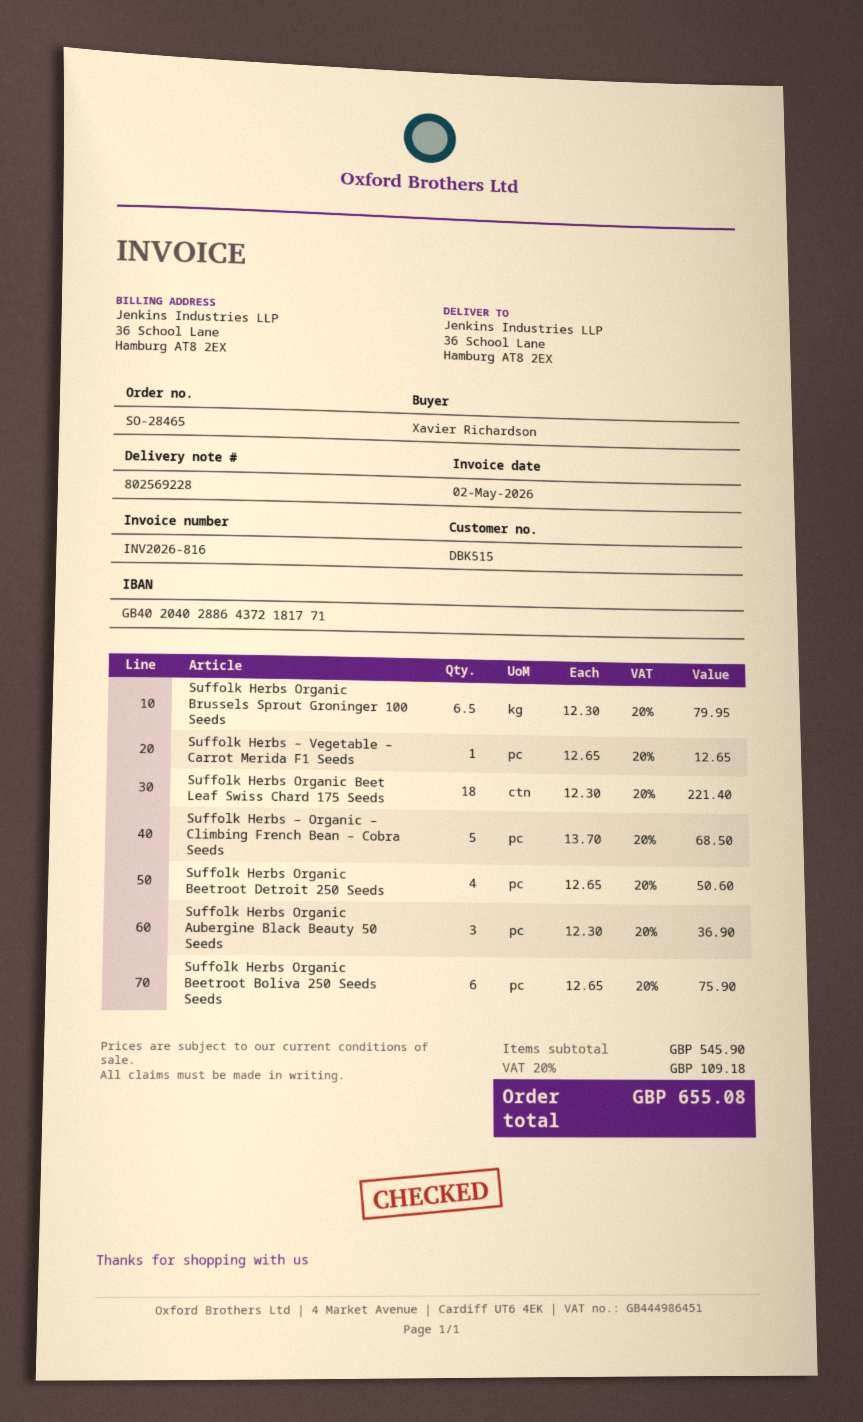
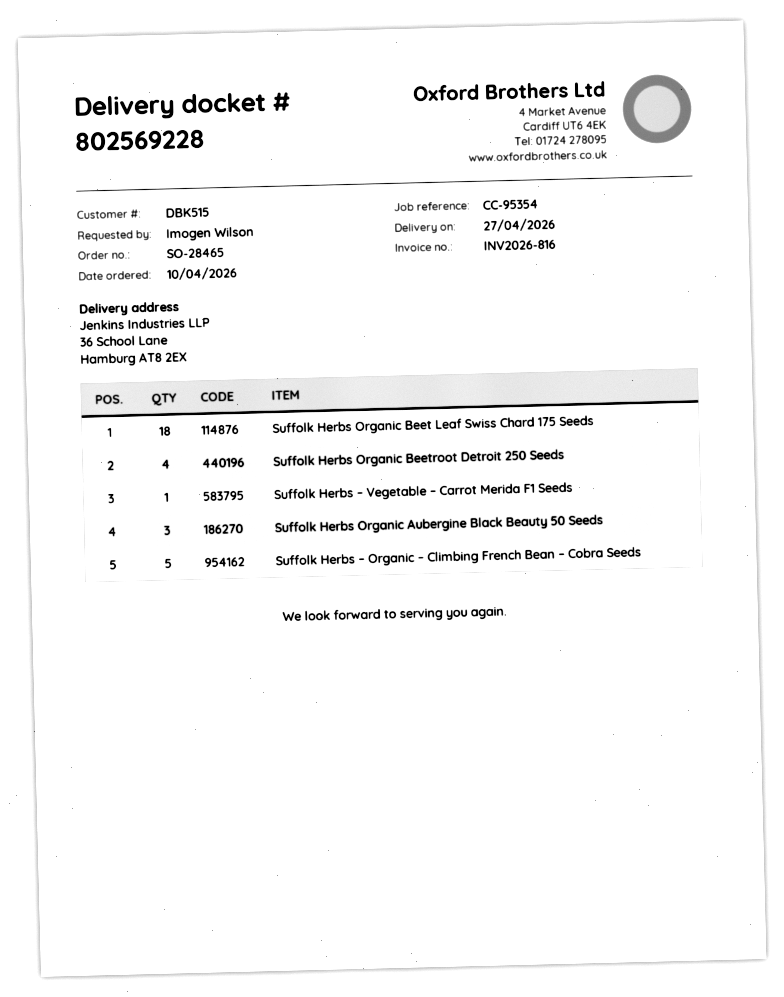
ordered by: Xavier Richardson -> Imogen Wilson
Suffolk Herbs Organic Brussels Sprout Groninger 100 Seeds: 6.5 -> none
Suffolk Herbs Organic Beetroot Boliva 250 Seeds Seeds: 6 -> none

